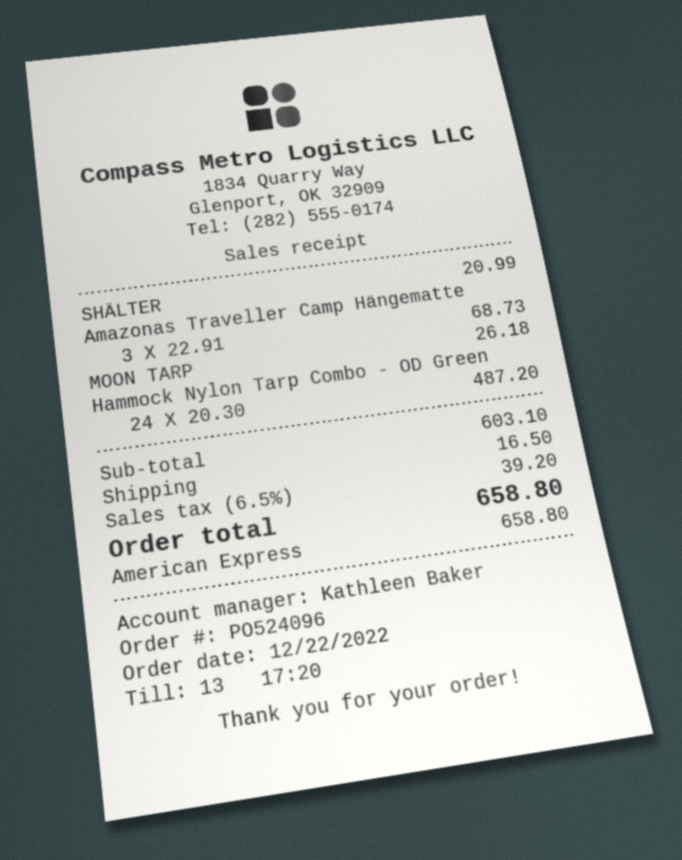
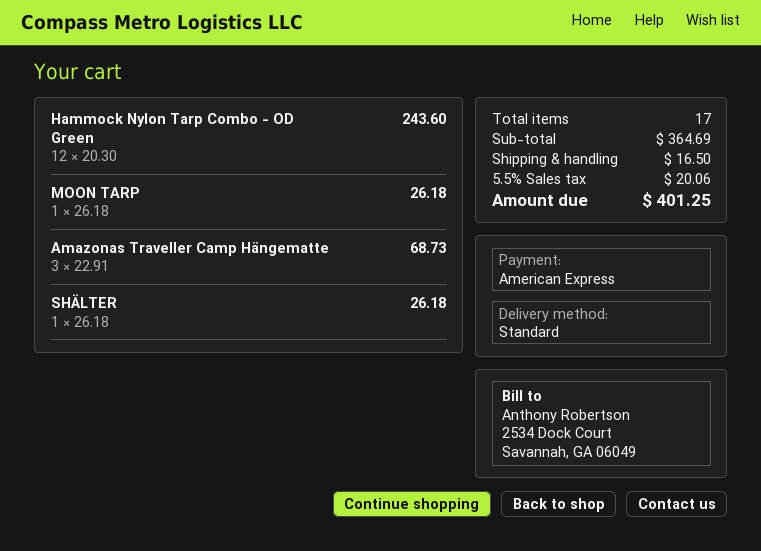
SHÄLTER: 1 x 20.99 = 20.99 -> 1 x 26.18 = 26.18
Hammock Nylon Tarp Combo - OD Green: 24 x 20.30 = 487.20 -> 12 x 20.30 = 243.60
subtotal: 603.10 -> 364.69
tax: 6.5% = 39.20 -> 5.5% = 20.06
total: 658.80 -> 401.25

